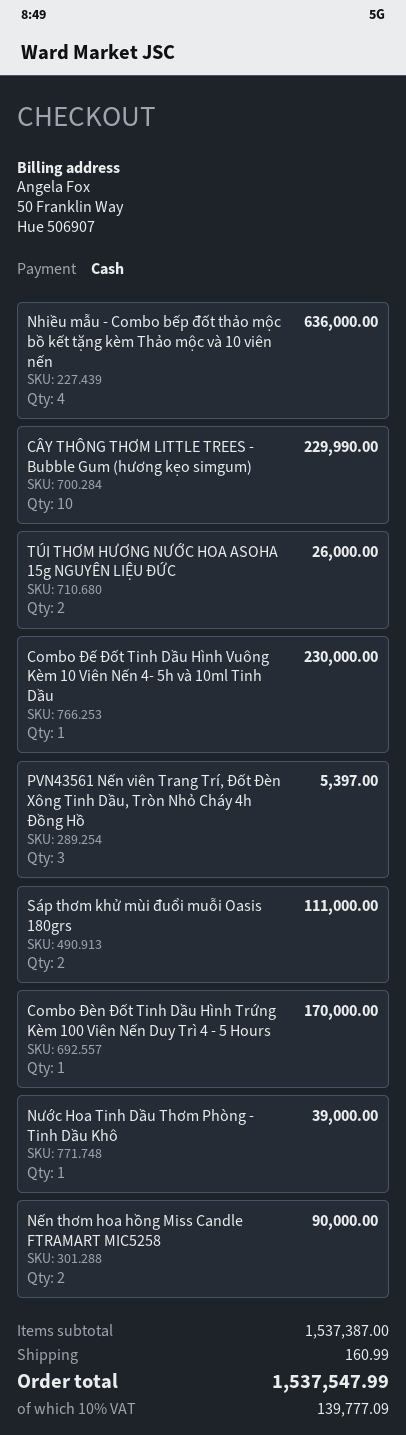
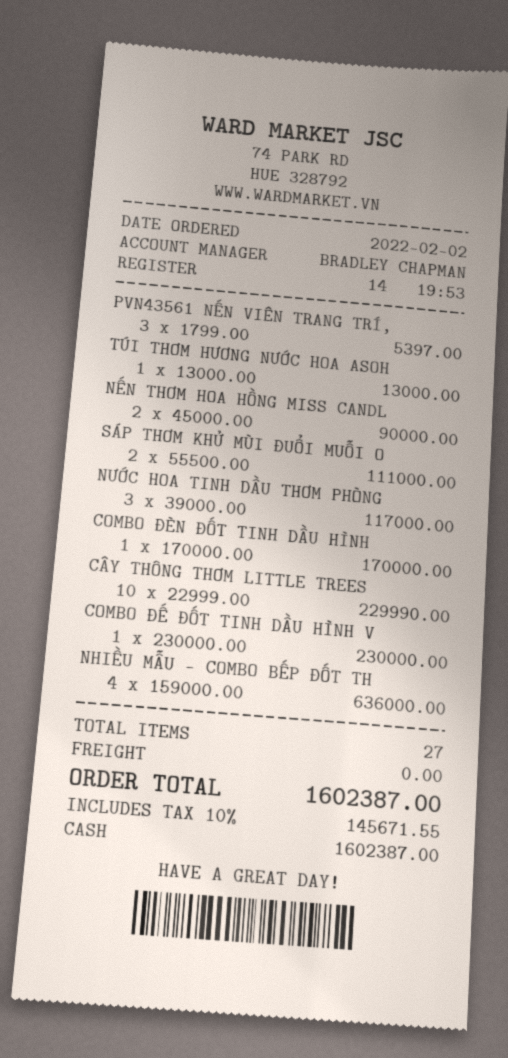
TÚI THƠM HƯƠNG NƯỚC HOA ASOHA 15g NGUYÊN LIỆU ĐỨC: 2 for 26000.00 -> 1 for 13000.00
Nước Hoa Tinh Dầu Thơm Phòng - Tinh Dầu Khô: 1 for 39000.00 -> 3 for 117000.00
shipping: 160.99 -> 0.00
tax: 10% = 139777.09 -> 10% = 145671.55
total: 1537547.99 -> 1602387.00

